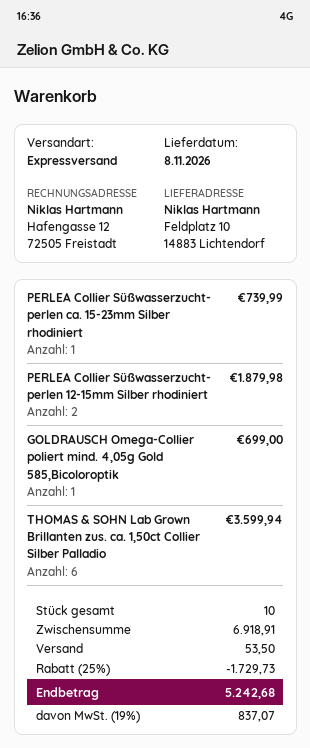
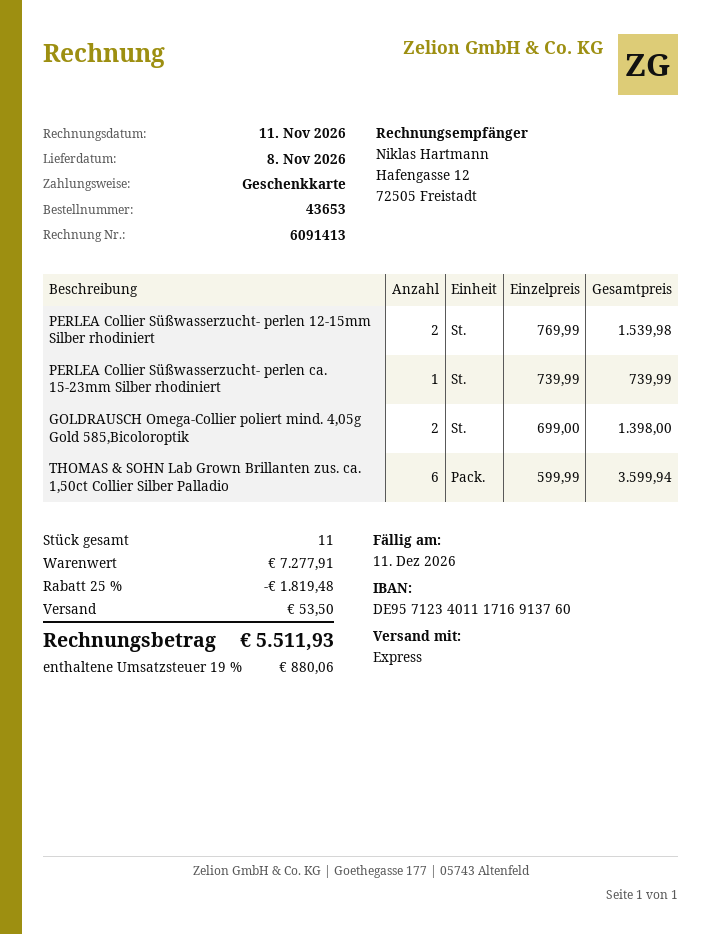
PERLEA Collier Süßwasserzucht- perlen 12-15mm Silber rhodiniert: 2 for 1879.98 -> 2 for 1539.98
GOLDRAUSCH Omega-Collier poliert mind. 4,05g Gold 585,Bicoloroptik: 1 for 699.00 -> 2 for 1398.00
total quantity: 10 -> 11
subtotal: 6918.91 -> 7277.91
discount: 25% = 1729.73 -> 25% = 1819.48
tax: 19% = 837.07 -> 19% = 880.06
total: 5242.68 -> 5511.93

